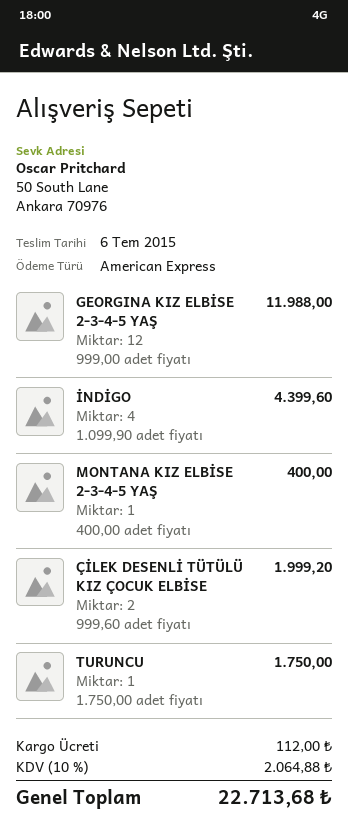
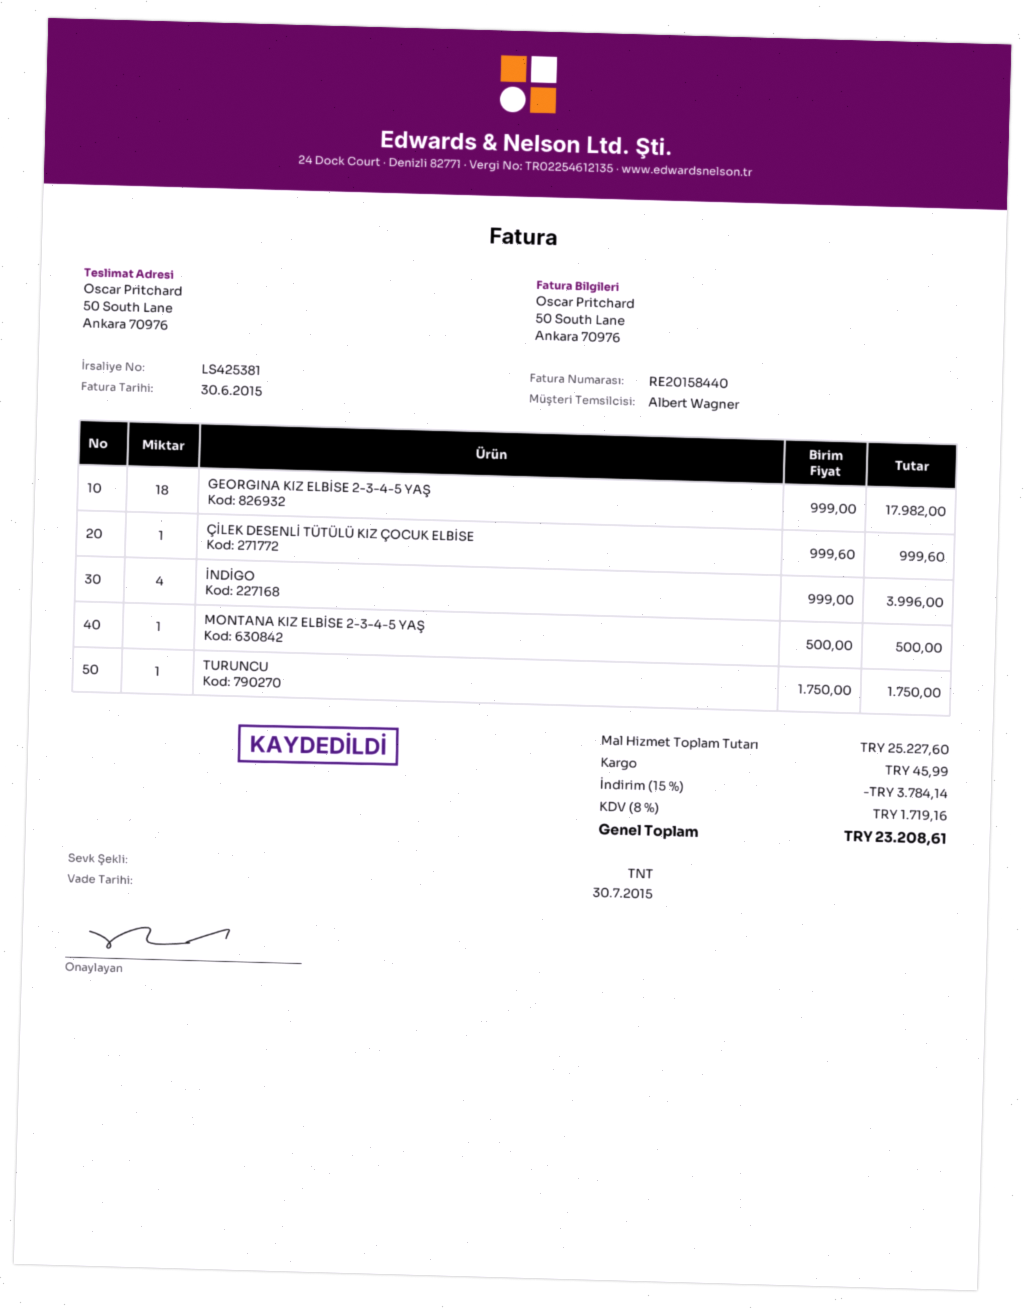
GEORGINA KIZ ELBİSE 2-3-4-5 YAŞ: 12 x 999.00 = 11988.00 -> 18 x 999.00 = 17982.00
İNDİGO: 4 x 1099.90 = 4399.60 -> 4 x 999.00 = 3996.00
MONTANA KIZ ELBİSE 2-3-4-5 YAŞ: 1 x 400.00 = 400.00 -> 1 x 500.00 = 500.00
ÇİLEK DESENLİ TÜTÜLÜ KIZ ÇOCUK ELBİSE: 2 x 999.60 = 1999.20 -> 1 x 999.60 = 999.60
discount: none -> 15% = 3784.14
shipping: 112.00 -> 45.99
tax: 10% = 2064.88 -> 8% = 1719.16
total: 22713.68 -> 23208.61

